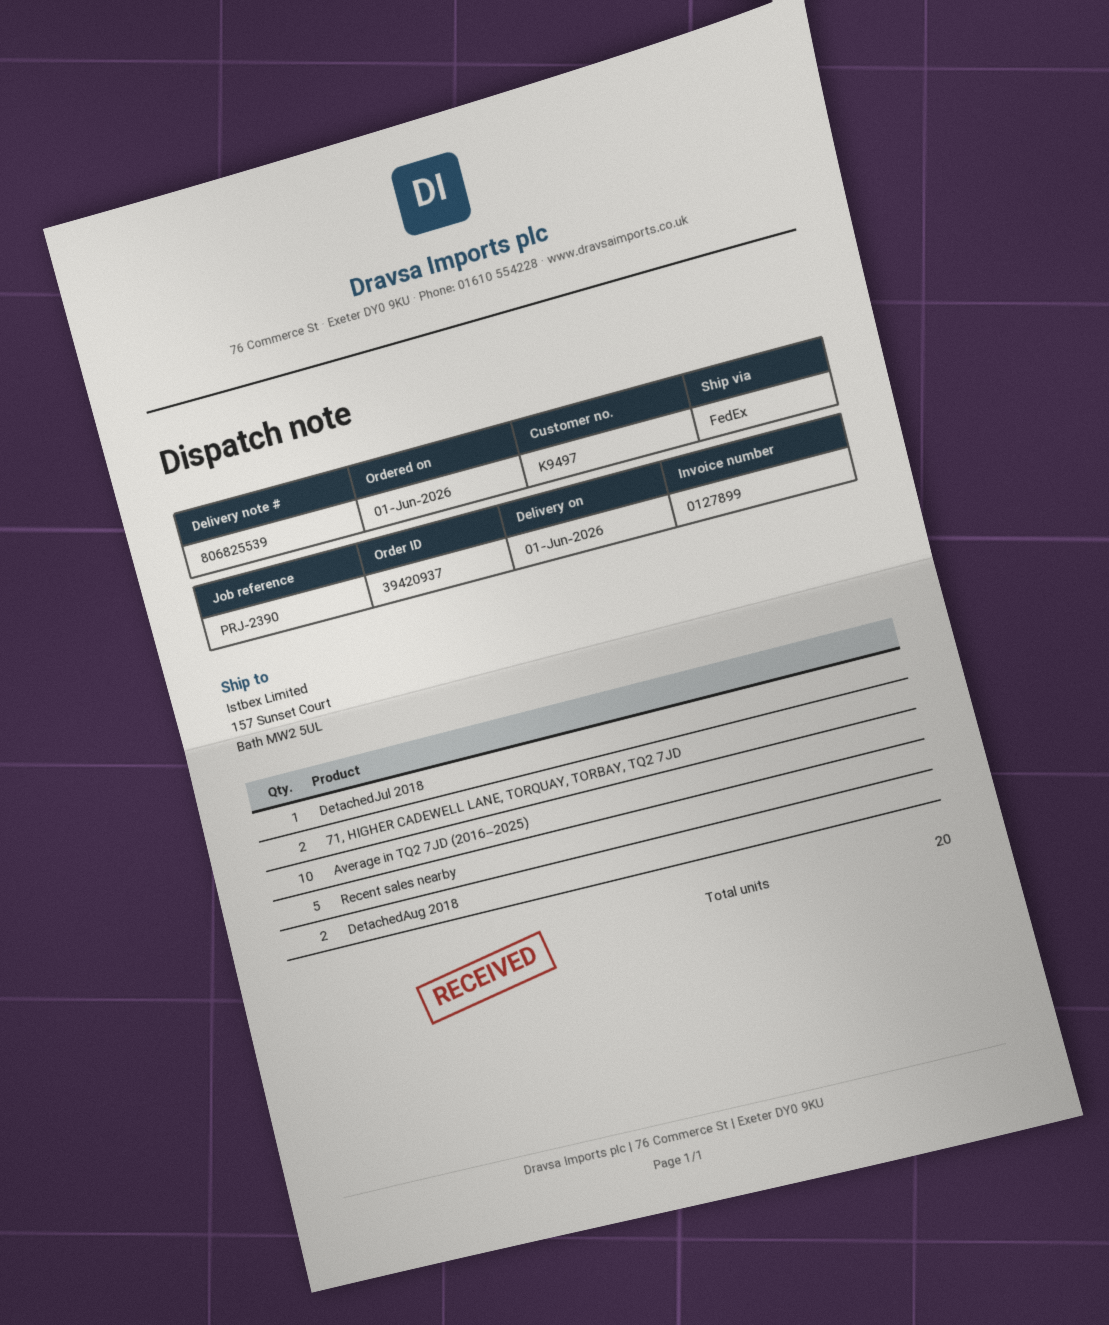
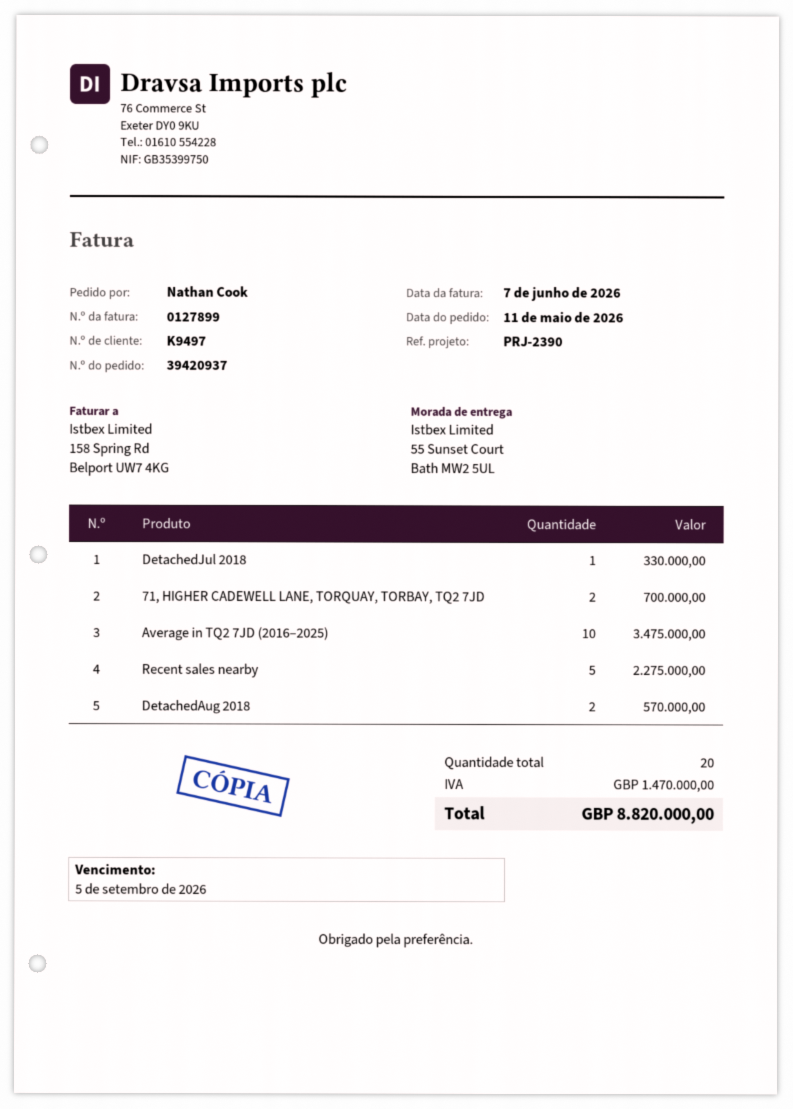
order date: 2026-06-01 -> 2026-05-11
ship to: 157 Sunset Court, Bath MW2 5UL -> 55 Sunset Court, Bath MW2 5UL

